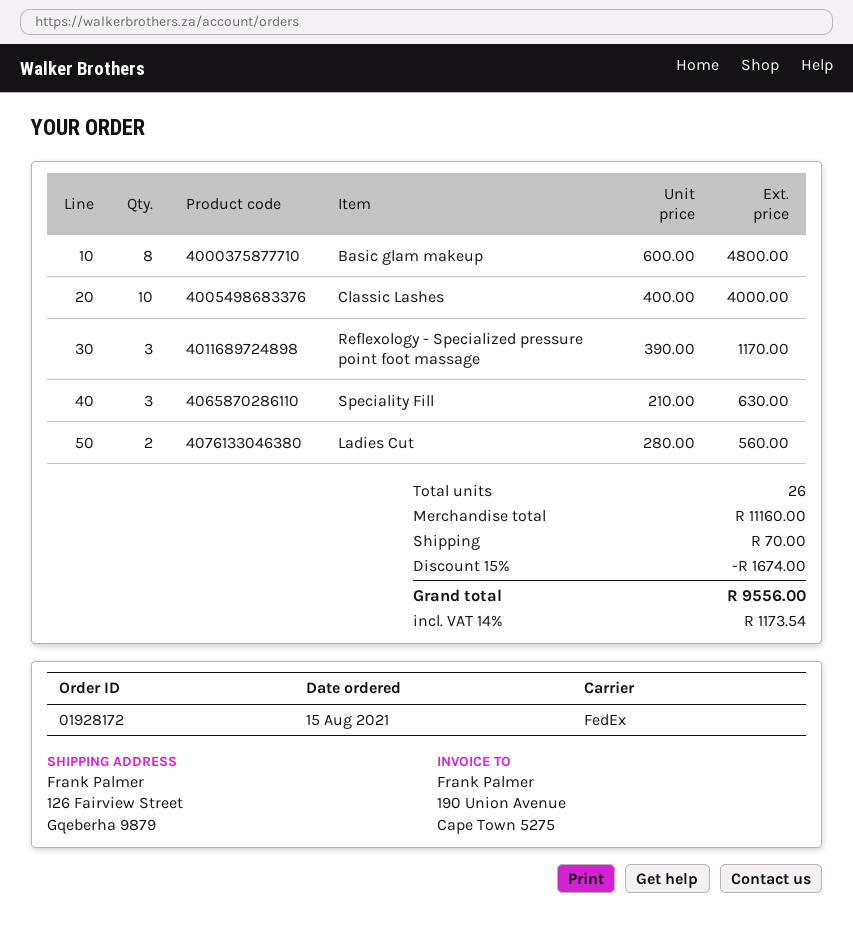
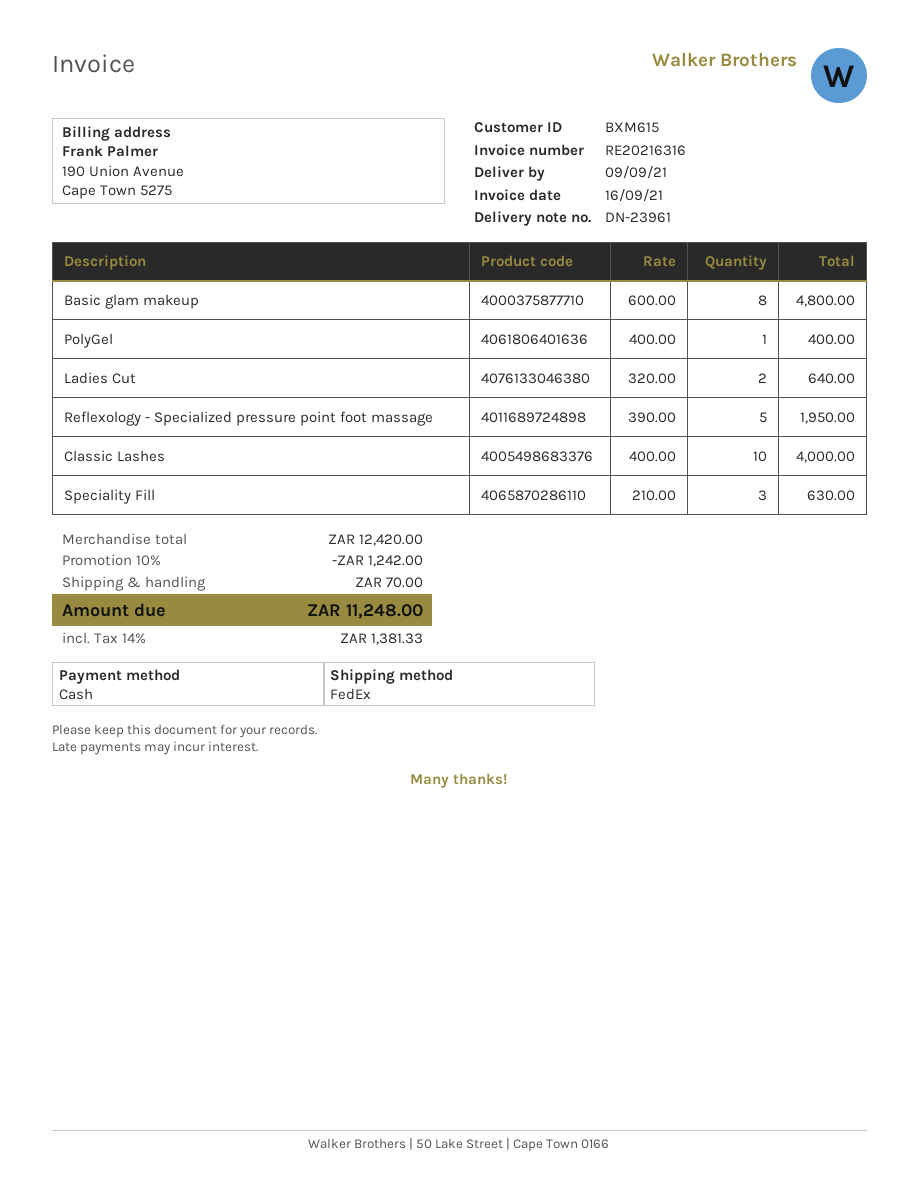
Reflexology - Specialized pressure point foot massage: 3 x 390.00 = 1170.00 -> 5 x 390.00 = 1950.00
Ladies Cut: 2 x 280.00 = 560.00 -> 2 x 320.00 = 640.00
PolyGel: none -> 1 x 400.00 = 400.00
subtotal: 11160.00 -> 12420.00
discount: 15% = 1674.00 -> 10% = 1242.00
tax: 14% = 1173.54 -> 14% = 1381.33
total: 9556.00 -> 11248.00

